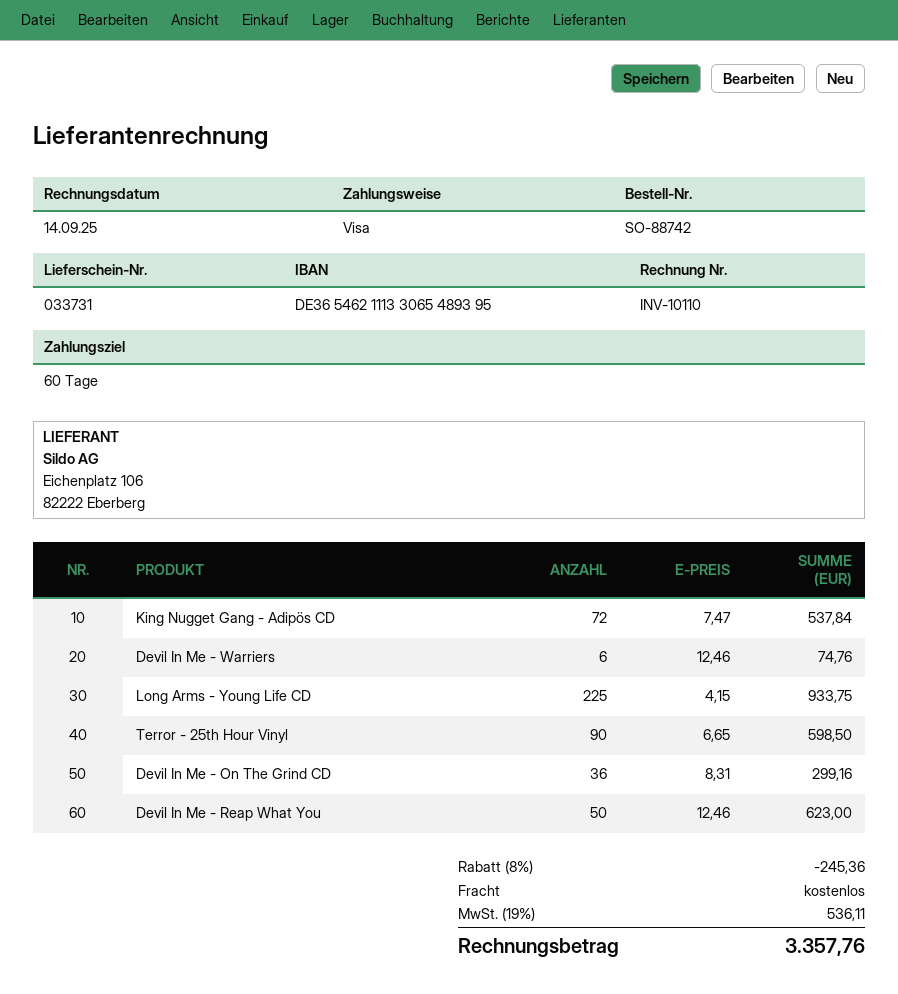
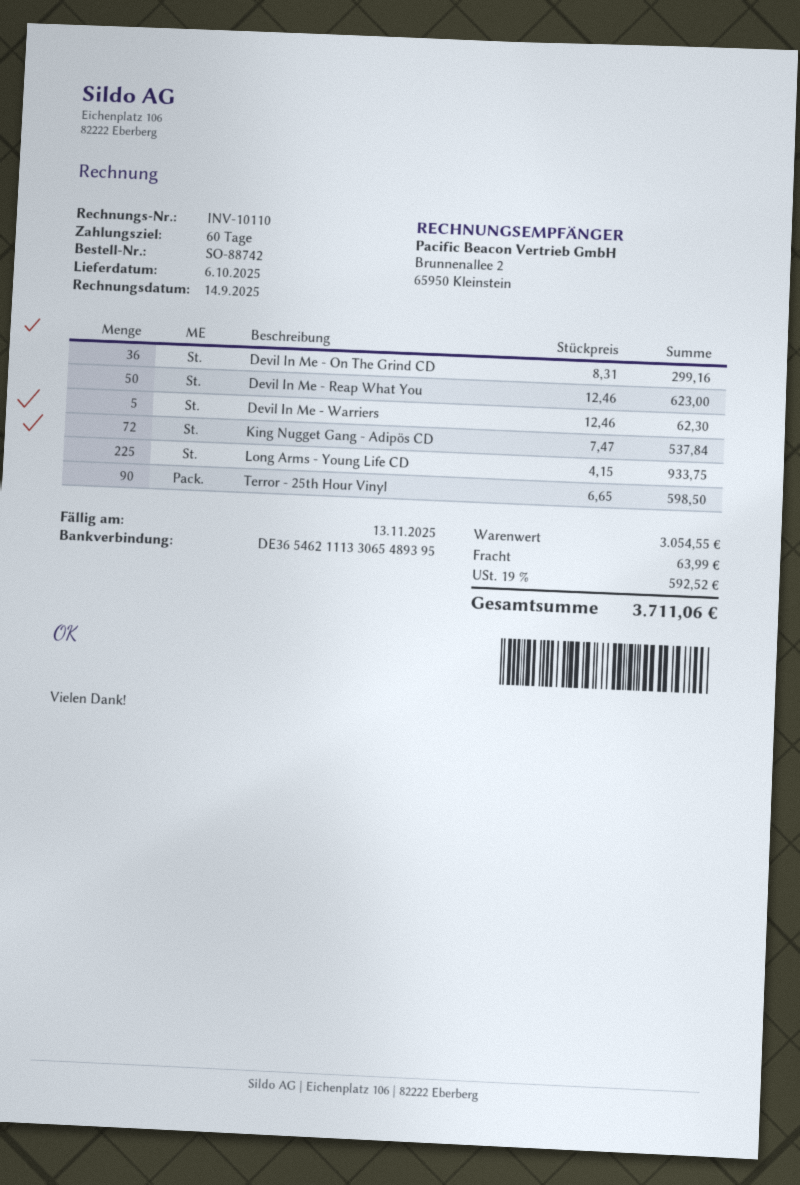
Devil In Me - Warriers: 6 x 12.46 = 74.76 -> 5 x 12.46 = 62.30
discount: 8% = 245.36 -> none
shipping: 0.00 -> 63.99
tax: 19% = 536.11 -> 19% = 592.52
total: 3357.76 -> 3711.06

